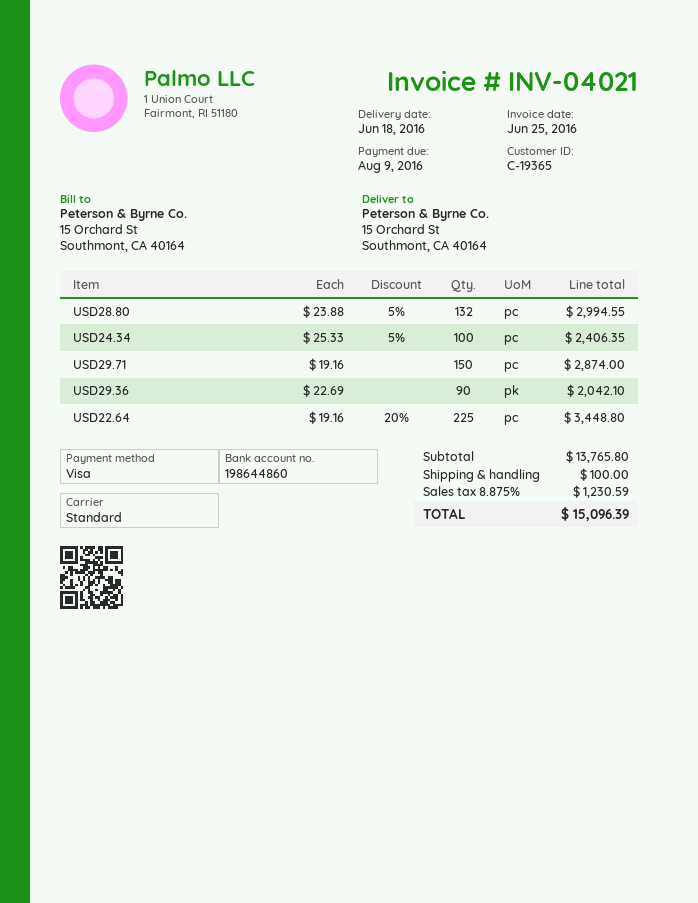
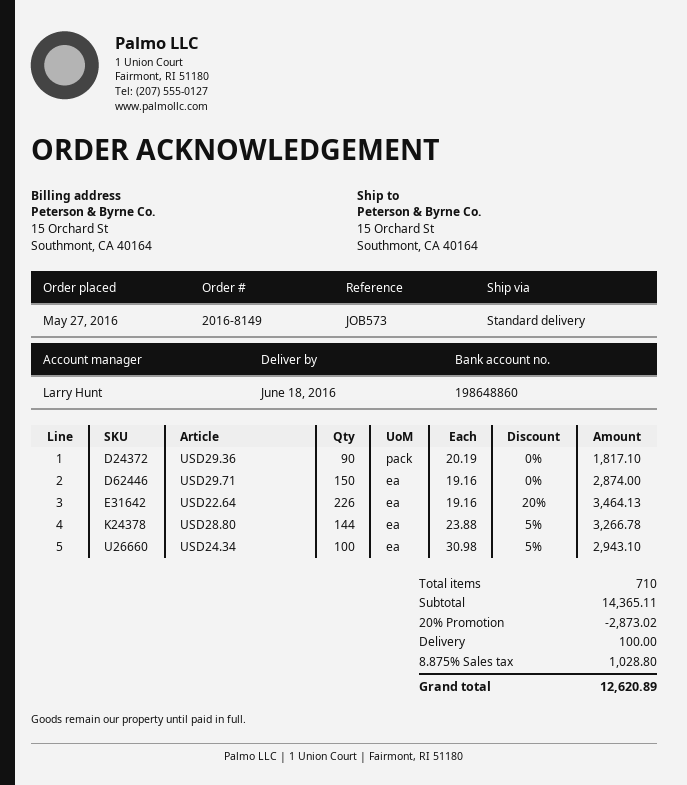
bank account: 198644860 -> 198648860
USD28.80: 132 x 23.88 - 5% = 2994.55 -> 144 x 23.88 - 5% = 3266.78
USD24.34: 100 x 25.33 - 5% = 2406.35 -> 100 x 30.98 - 5% = 2943.10
USD29.36: 90 x 22.69 = 2042.10 -> 90 x 20.19 = 1817.10
USD22.64: 225 x 19.16 - 20% = 3448.80 -> 226 x 19.16 - 20% = 3464.13
subtotal: 13765.80 -> 14365.11
discount: none -> 20% = 2873.02
tax: 8.875% = 1230.59 -> 8.875% = 1028.80
total: 15096.39 -> 12620.89

